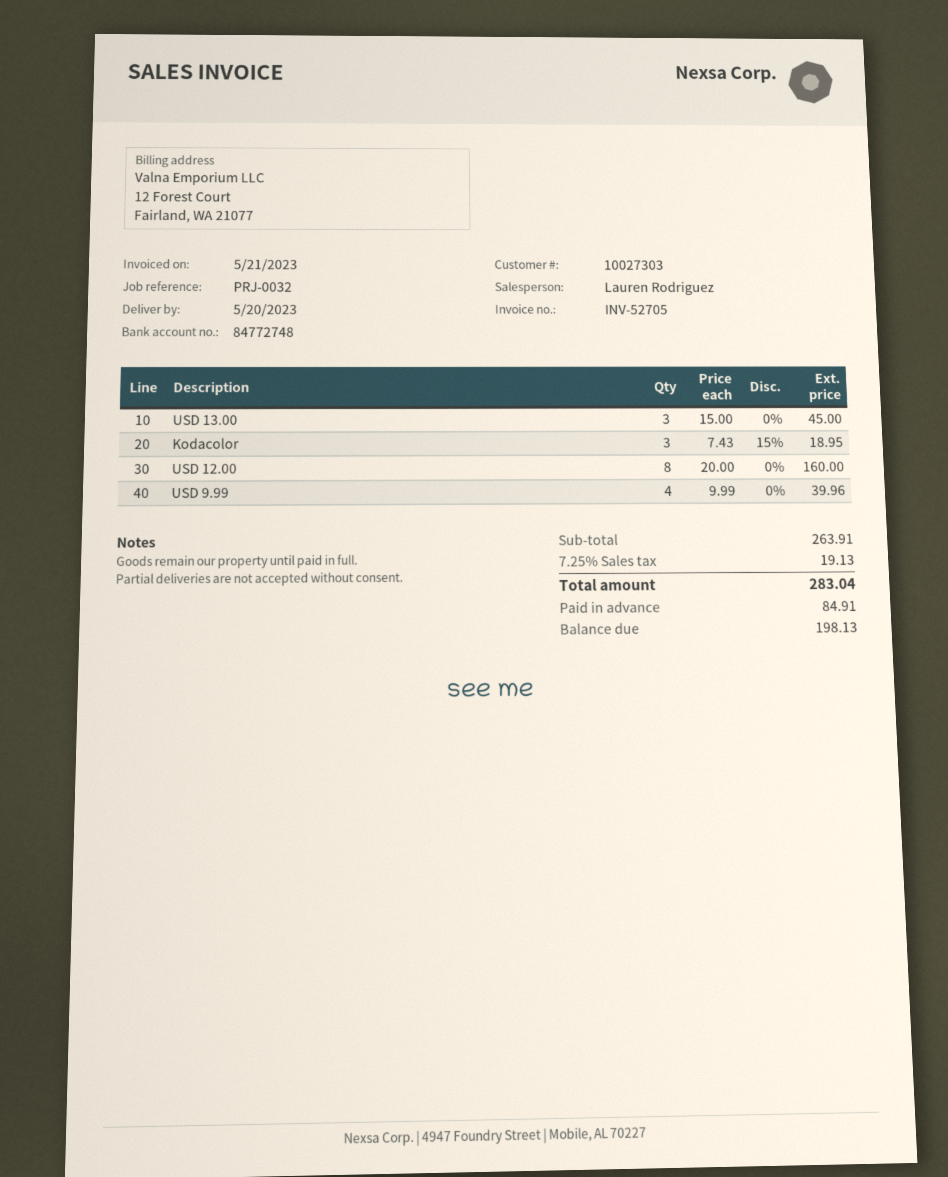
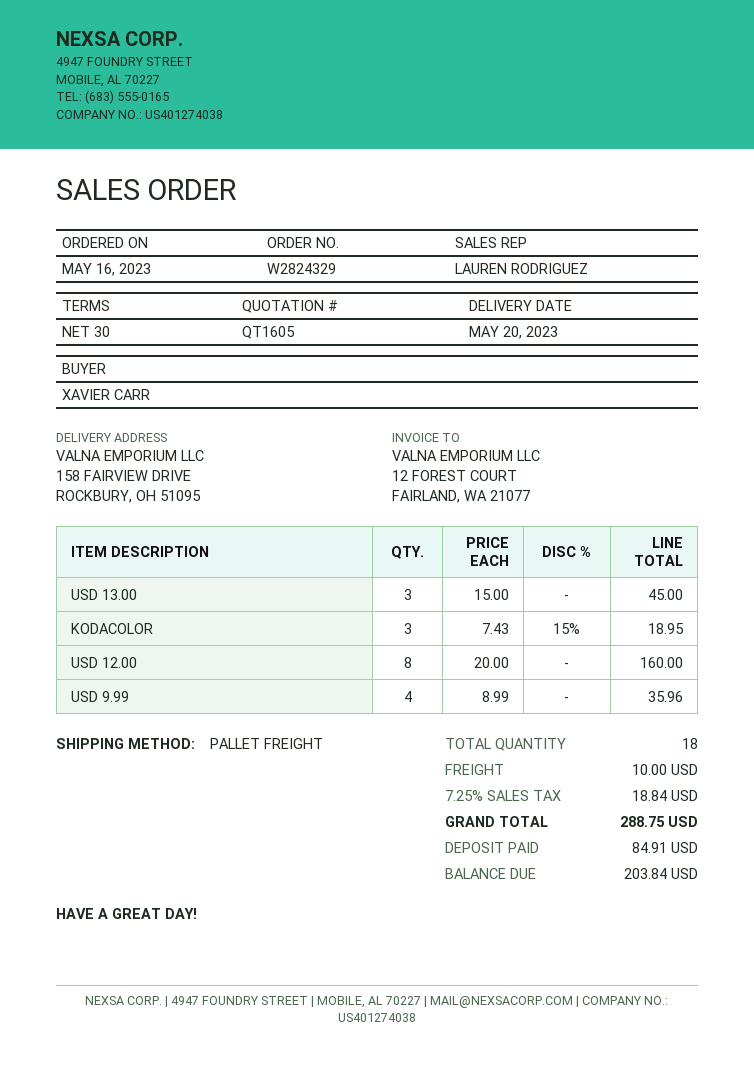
USD 9.99: 4 x 9.99 = 39.96 -> 4 x 8.99 = 35.96
shipping: none -> 10.00
tax: 7.25% = 19.13 -> 7.25% = 18.84
total: 283.04 -> 288.75
balance: 198.13 -> 203.84

